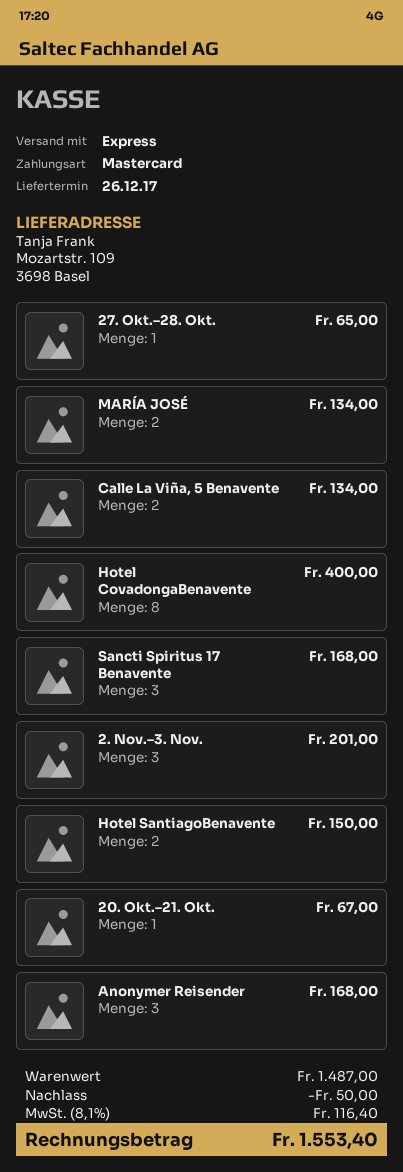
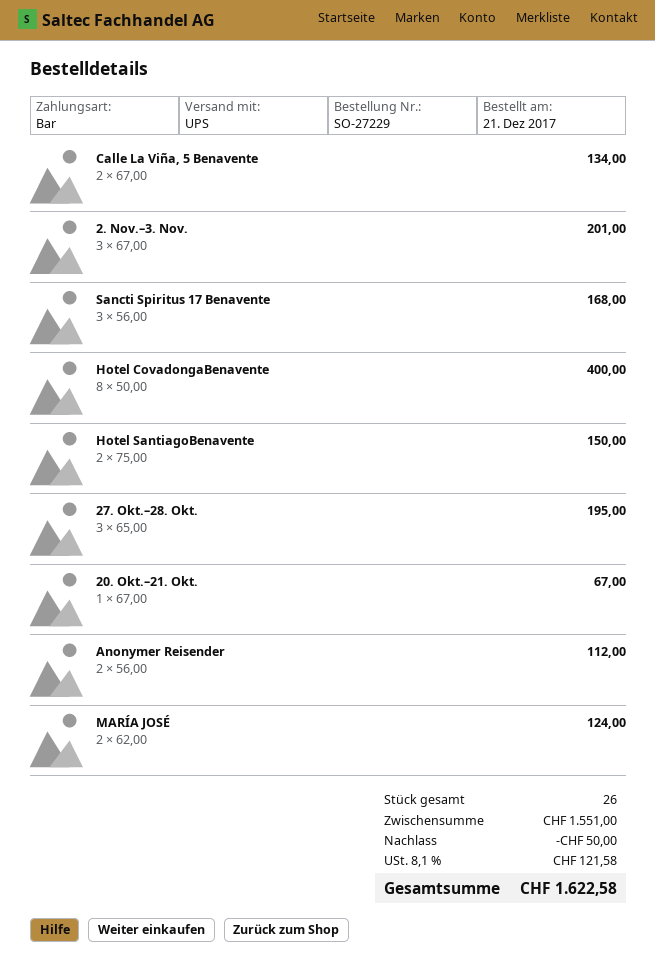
payment method: Mastercard -> cash
shipping method: express -> UPS
27. Okt.–28. Okt.: 1 for 65.00 -> 3 for 195.00
MARÍA JOSÉ: 2 for 134.00 -> 2 for 124.00
Anonymer Reisender: 3 for 168.00 -> 2 for 112.00
subtotal: 1487.00 -> 1551.00
tax: 8.1% = 116.40 -> 8.1% = 121.58
total: 1553.40 -> 1622.58

